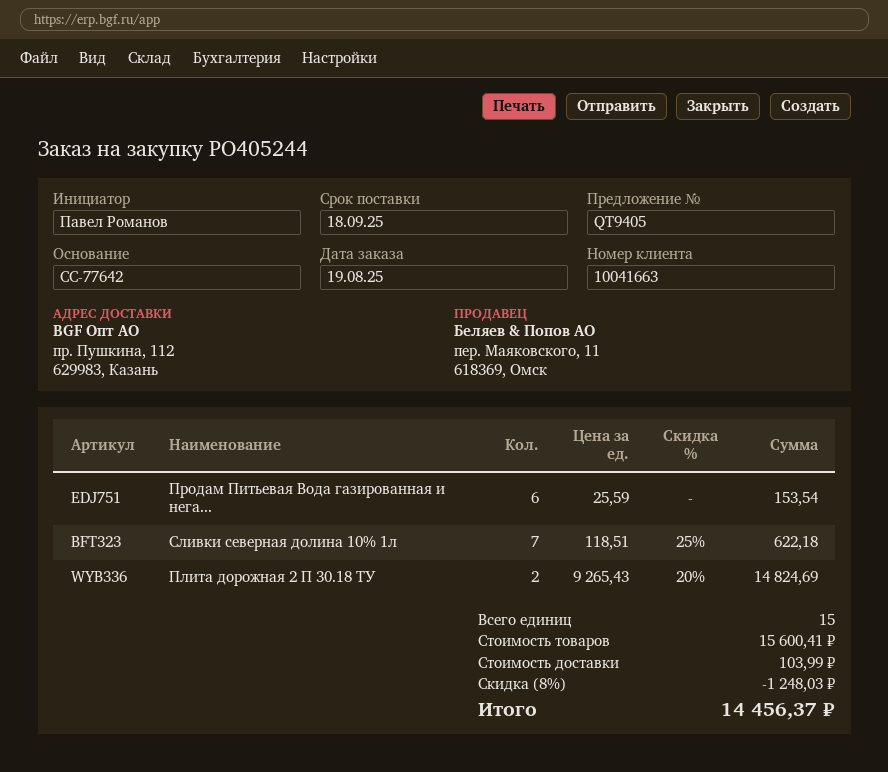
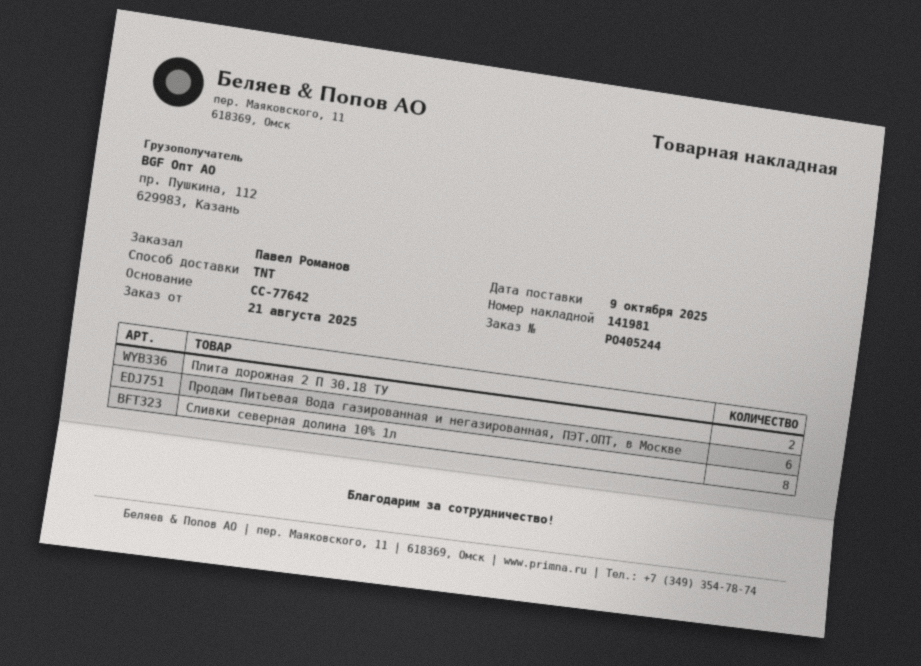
order date: 2025-08-19 -> 2025-08-21
delivery date: 2025-09-18 -> 2025-10-09
Сливки северная долина 10% 1л: 7 -> 8

